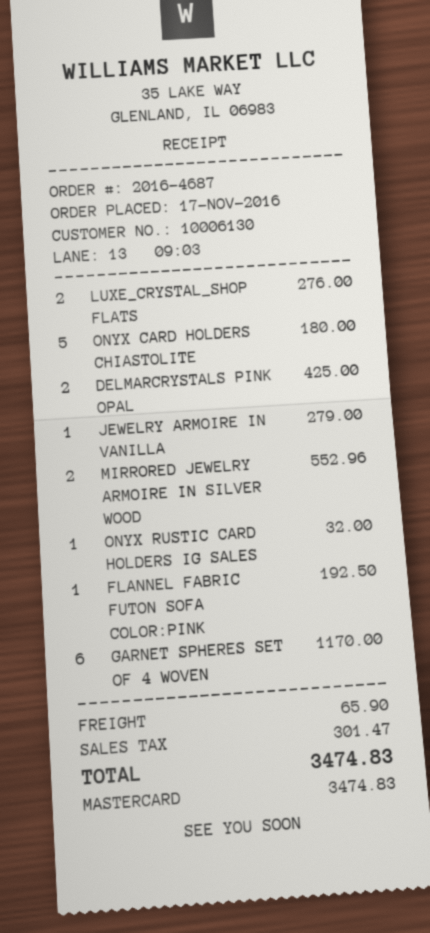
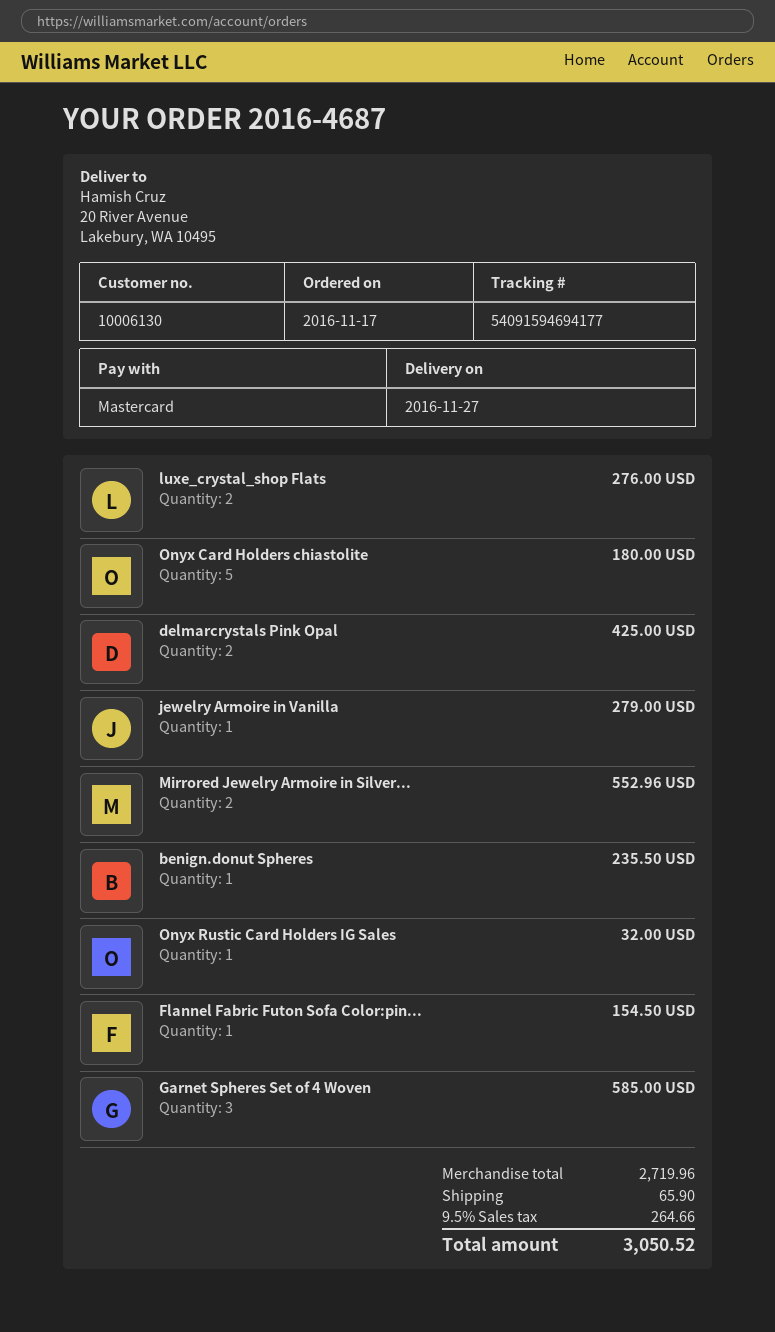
FLANNEL FABRIC FUTON SOFA COLOR:PINK: 1 for 192.50 -> 1 for 154.50
GARNET SPHERES SET OF 4 WOVEN: 6 for 1170.00 -> 3 for 585.00
benign.donut Spheres: none -> 1 for 235.50
tax: 301.47 -> 264.66
total: 3474.83 -> 3050.52

